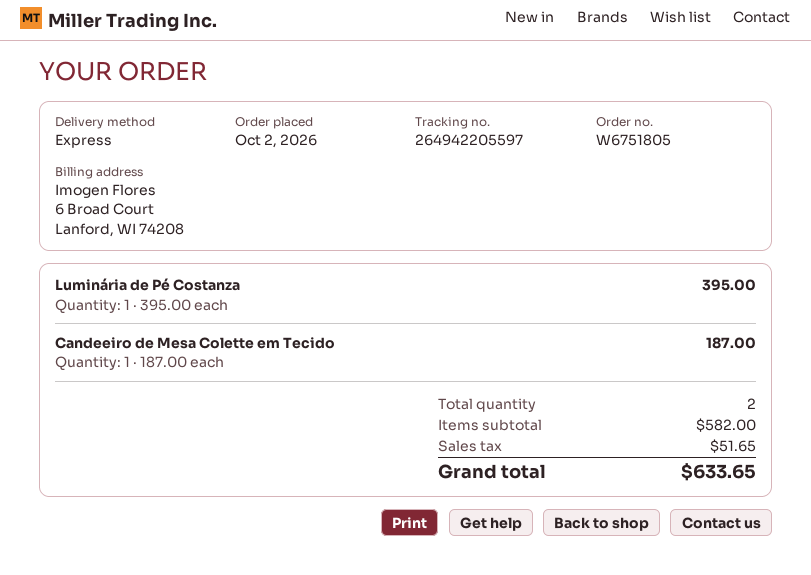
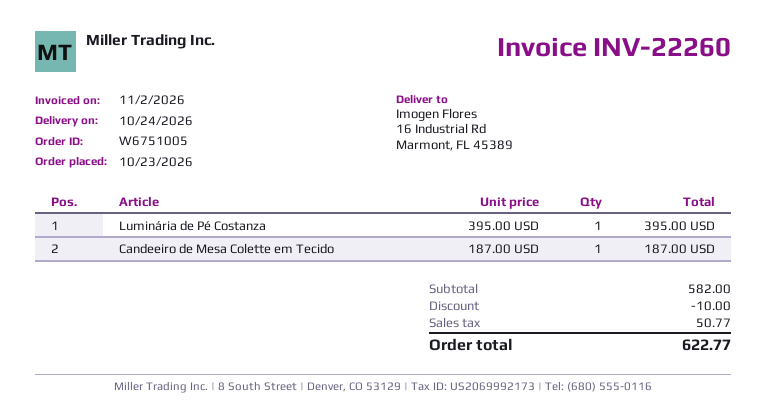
order number: W6751805 -> W6751005
order date: 2026-10-02 -> 2026-10-23
discount: none -> 10.00
tax: 51.65 -> 50.77
total: 633.65 -> 622.77

